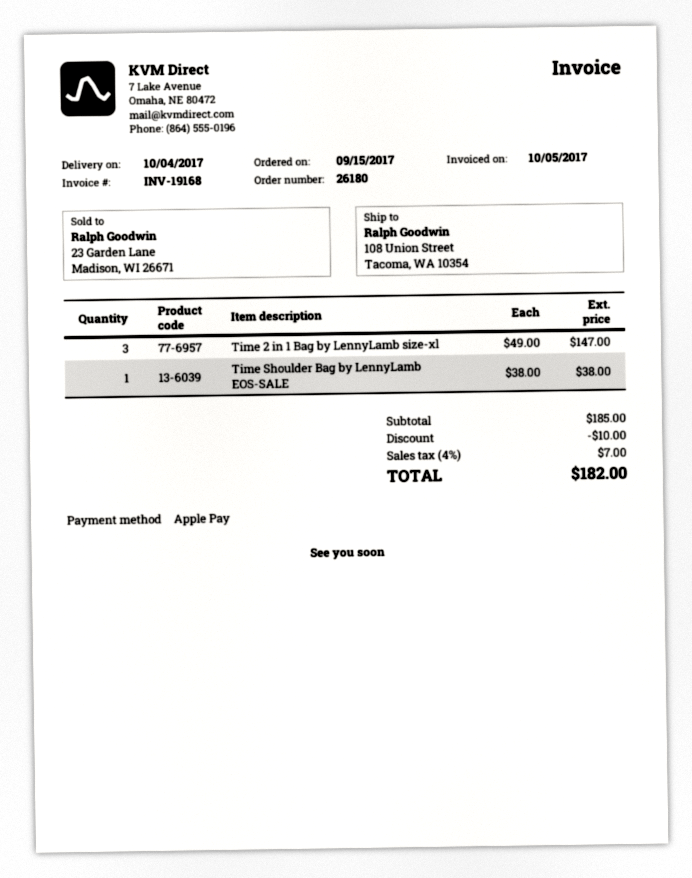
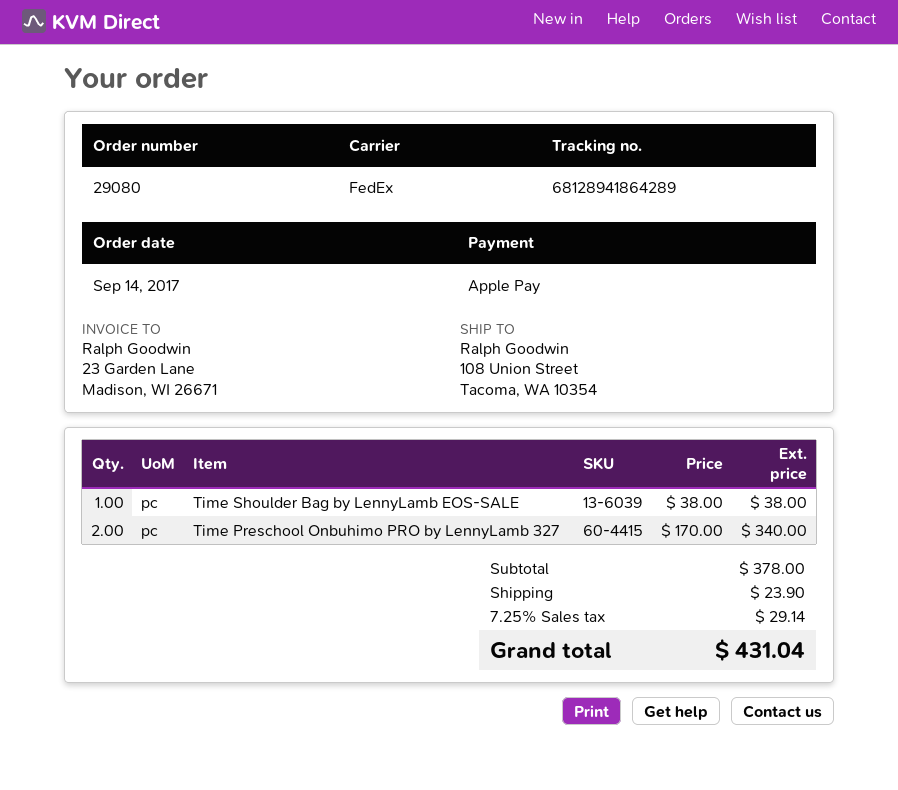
order number: 26180 -> 29080
order date: 2017-09-15 -> 2017-09-14
Time 2 in 1 Bag by LennyLamb size-xl: 3 x 49.00 = 147.00 -> none
Time Preschool Onbuhimo PRO by LennyLamb 327: none -> 2 x 170.00 = 340.00
subtotal: 185.00 -> 378.00
discount: 10.00 -> none
shipping: none -> 23.90
tax: 4% = 7.00 -> 7.25% = 29.14
total: 182.00 -> 431.04

